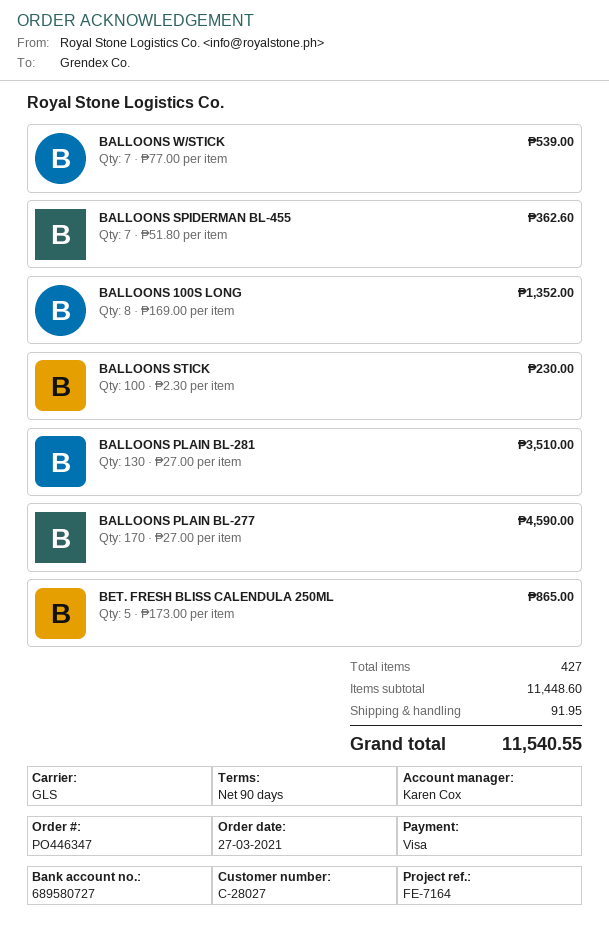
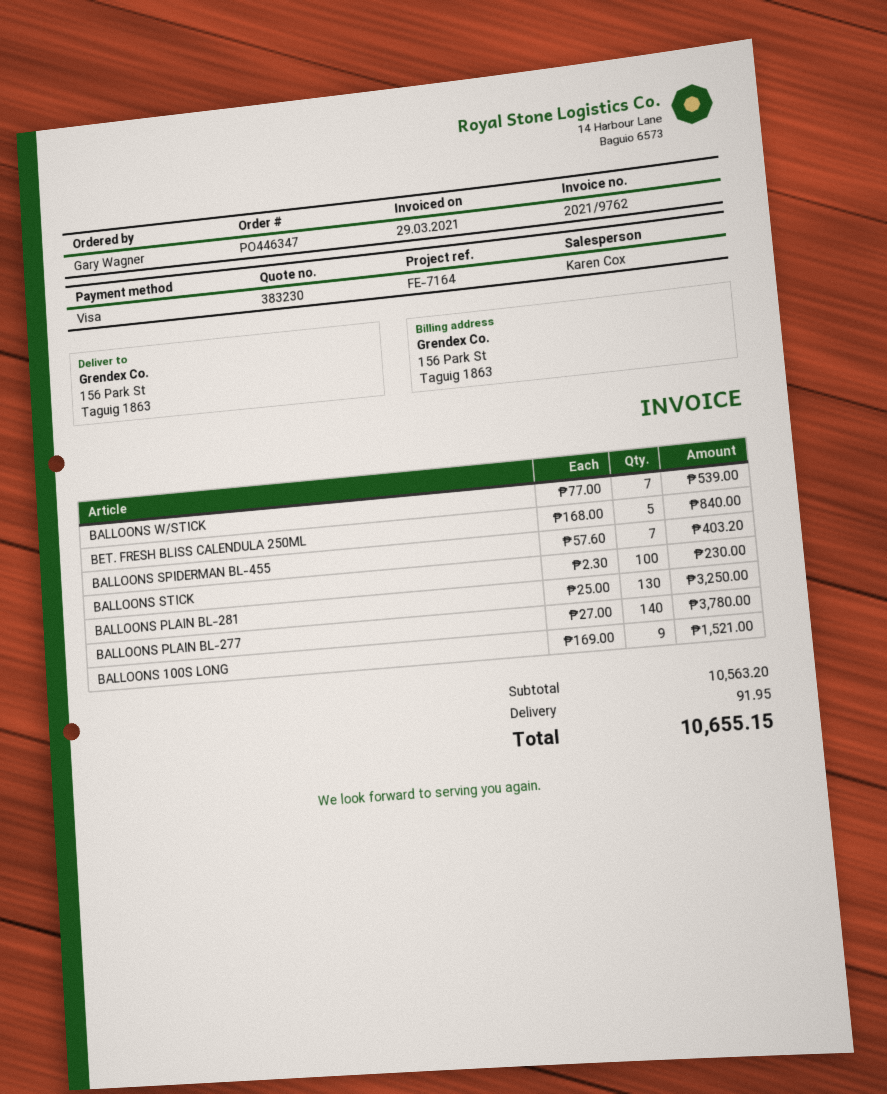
BALLOONS SPIDERMAN BL-455: 7 x 51.80 = 362.60 -> 7 x 57.60 = 403.20
BALLOONS 100S LONG: 8 x 169.00 = 1352.00 -> 9 x 169.00 = 1521.00
BALLOONS PLAIN BL-281: 130 x 27.00 = 3510.00 -> 130 x 25.00 = 3250.00
BALLOONS PLAIN BL-277: 170 x 27.00 = 4590.00 -> 140 x 27.00 = 3780.00
BET. FRESH BLISS CALENDULA 250ML: 5 x 173.00 = 865.00 -> 5 x 168.00 = 840.00
subtotal: 11448.60 -> 10563.20
total: 11540.55 -> 10655.15

